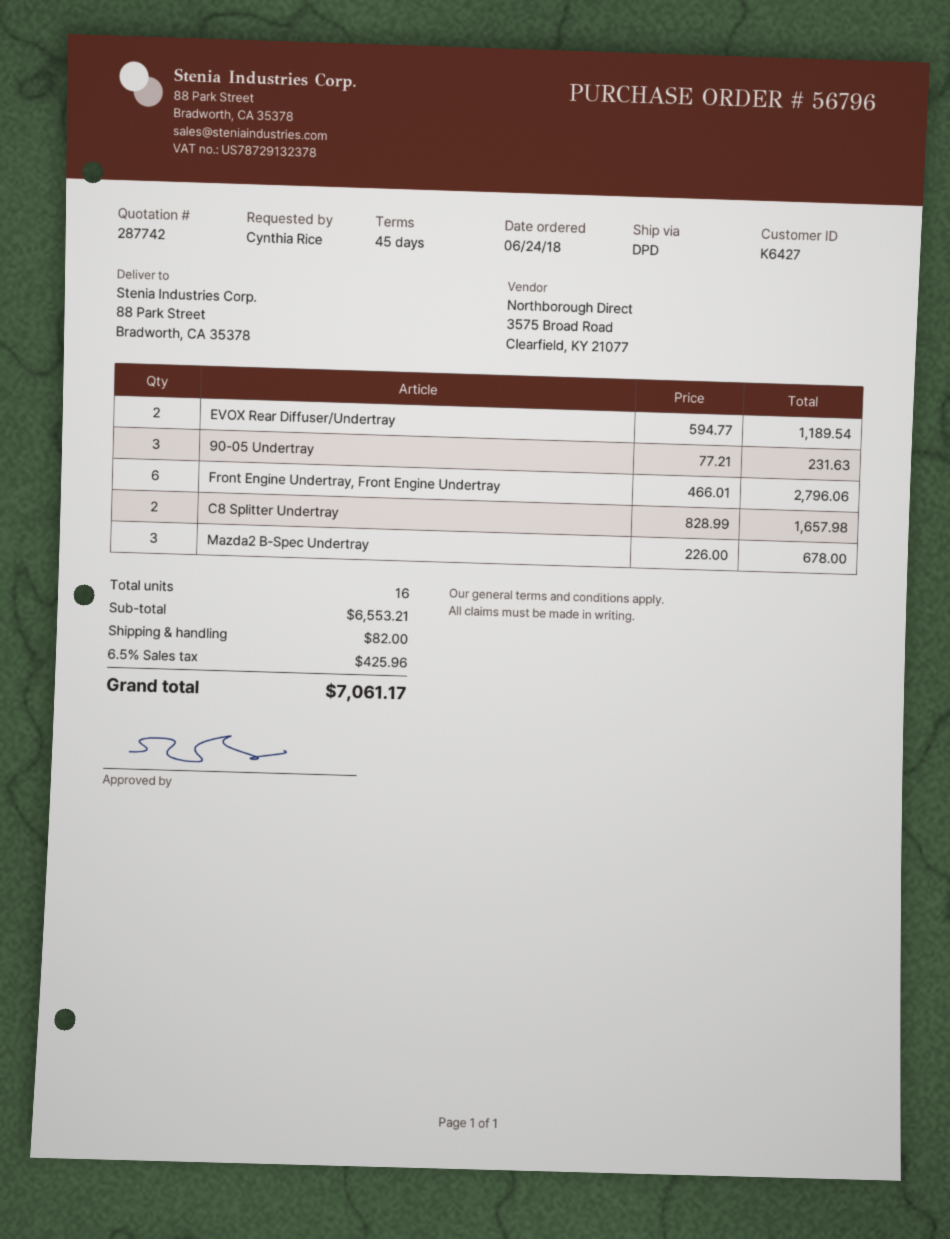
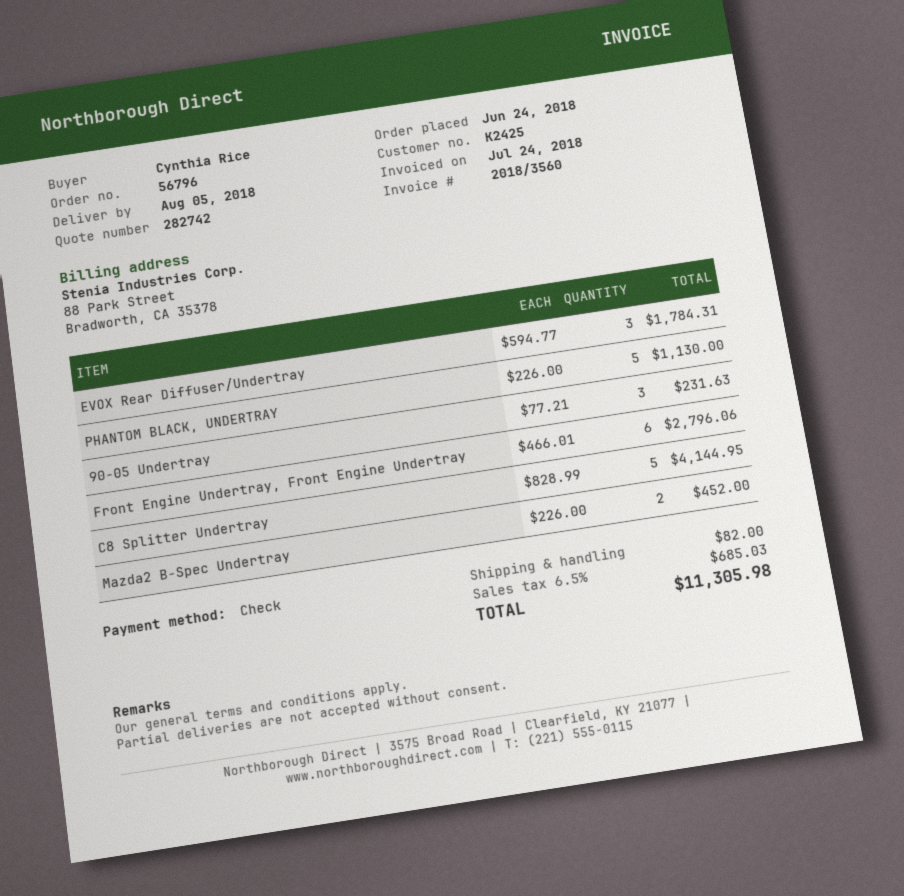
quote number: 287742 -> 282742
customer number: K6427 -> K2425
EVOX Rear Diffuser/Undertray: 2 x 594.77 = 1189.54 -> 3 x 594.77 = 1784.31
C8 Splitter Undertray: 2 x 828.99 = 1657.98 -> 5 x 828.99 = 4144.95
Mazda2 B-Spec Undertray: 3 x 226.00 = 678.00 -> 2 x 226.00 = 452.00
PHANTOM BLACK, UNDERTRAY: none -> 5 x 226.00 = 1130.00
tax: 6.5% = 425.96 -> 6.5% = 685.03
total: 7061.17 -> 11305.98

